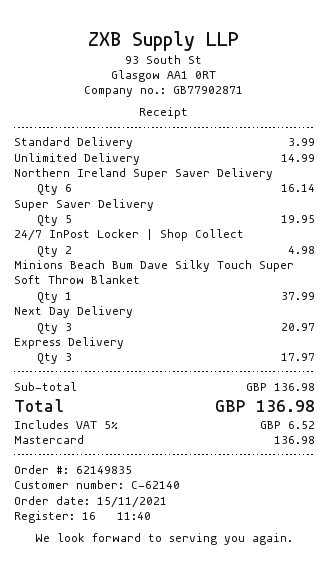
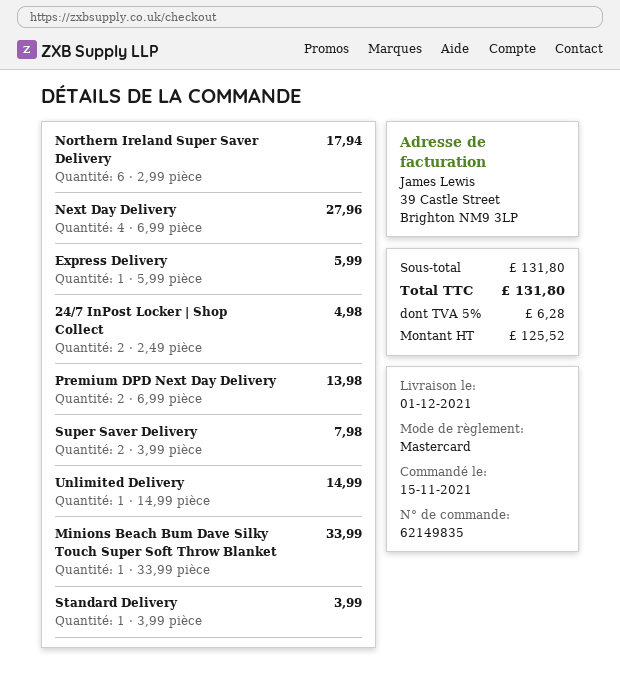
Northern Ireland Super Saver Delivery: 6 for 16.14 -> 6 for 17.94
Super Saver Delivery: 5 for 19.95 -> 2 for 7.98
Minions Beach Bum Dave Silky Touch Super Soft Throw Blanket: 1 for 37.99 -> 1 for 33.99
Next Day Delivery: 3 for 20.97 -> 4 for 27.96
Express Delivery: 3 for 17.97 -> 1 for 5.99
Premium DPD Next Day Delivery: none -> 2 for 13.98
subtotal: 136.98 -> 131.80
tax: 5% = 6.52 -> 5% = 6.28
total: 136.98 -> 131.80

